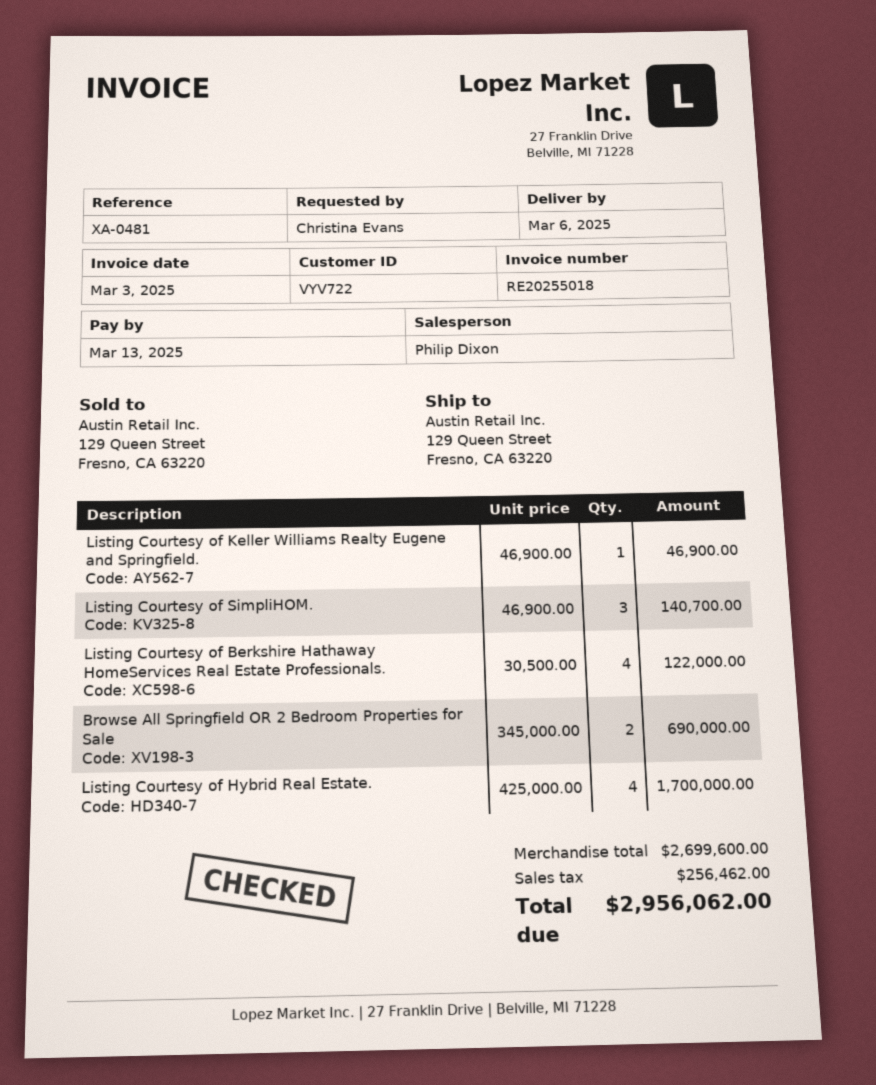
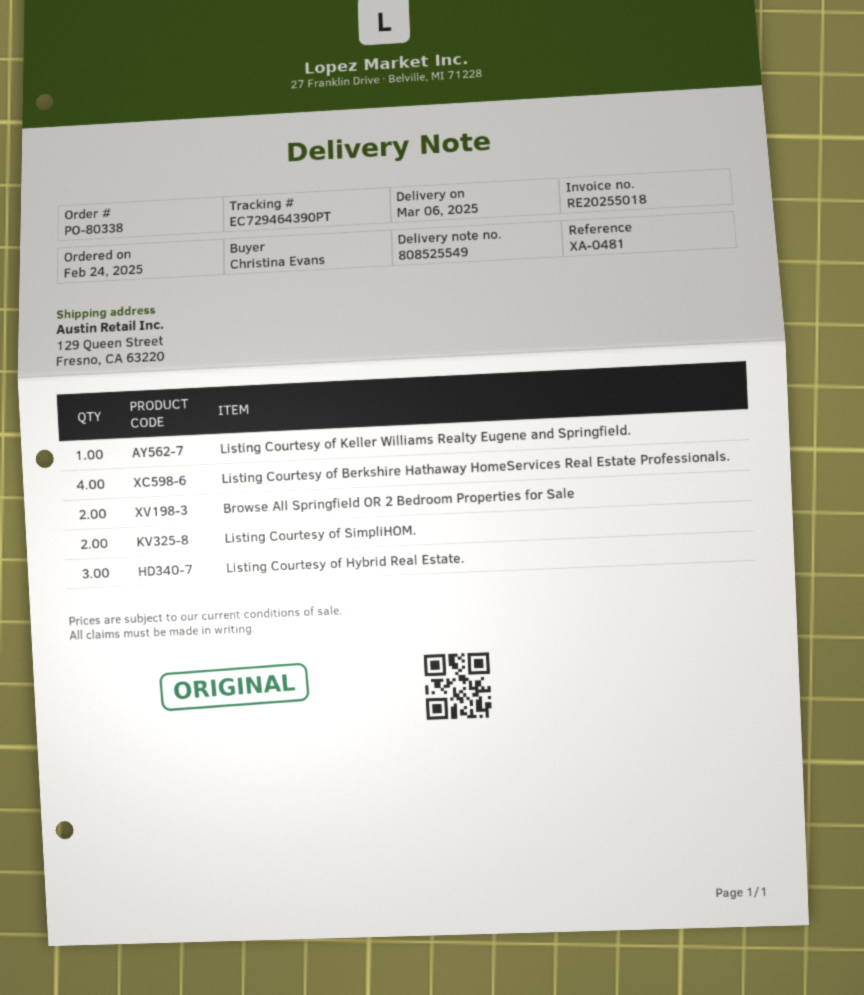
Listing Courtesy of SimpliHOM.: 3 -> 2
Listing Courtesy of Hybrid Real Estate.: 4 -> 3

